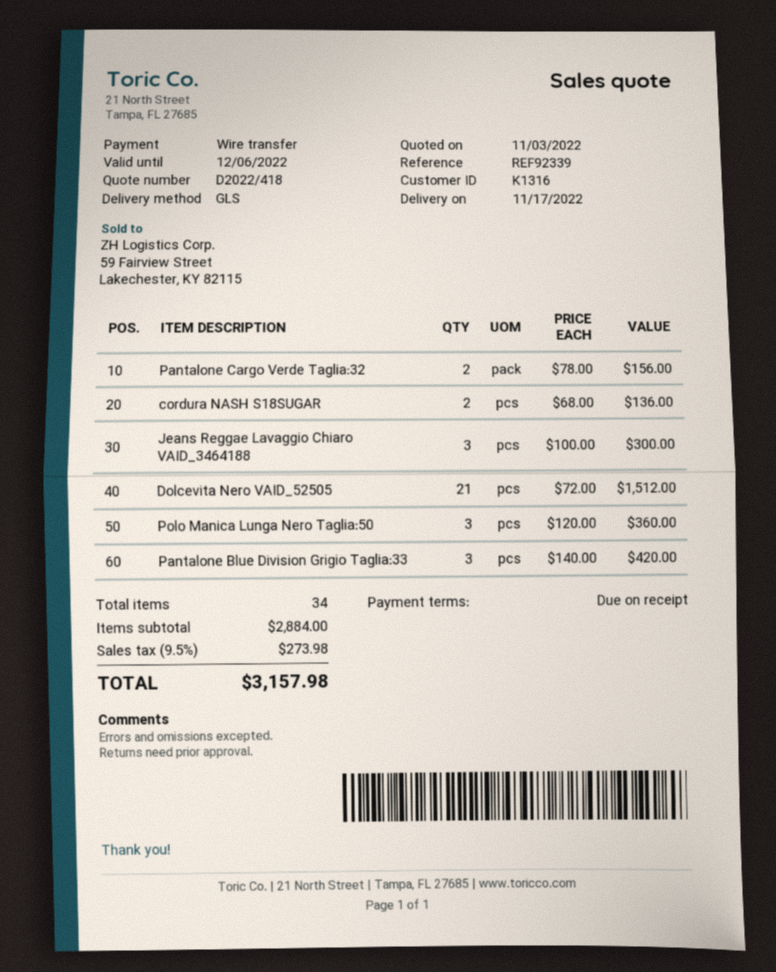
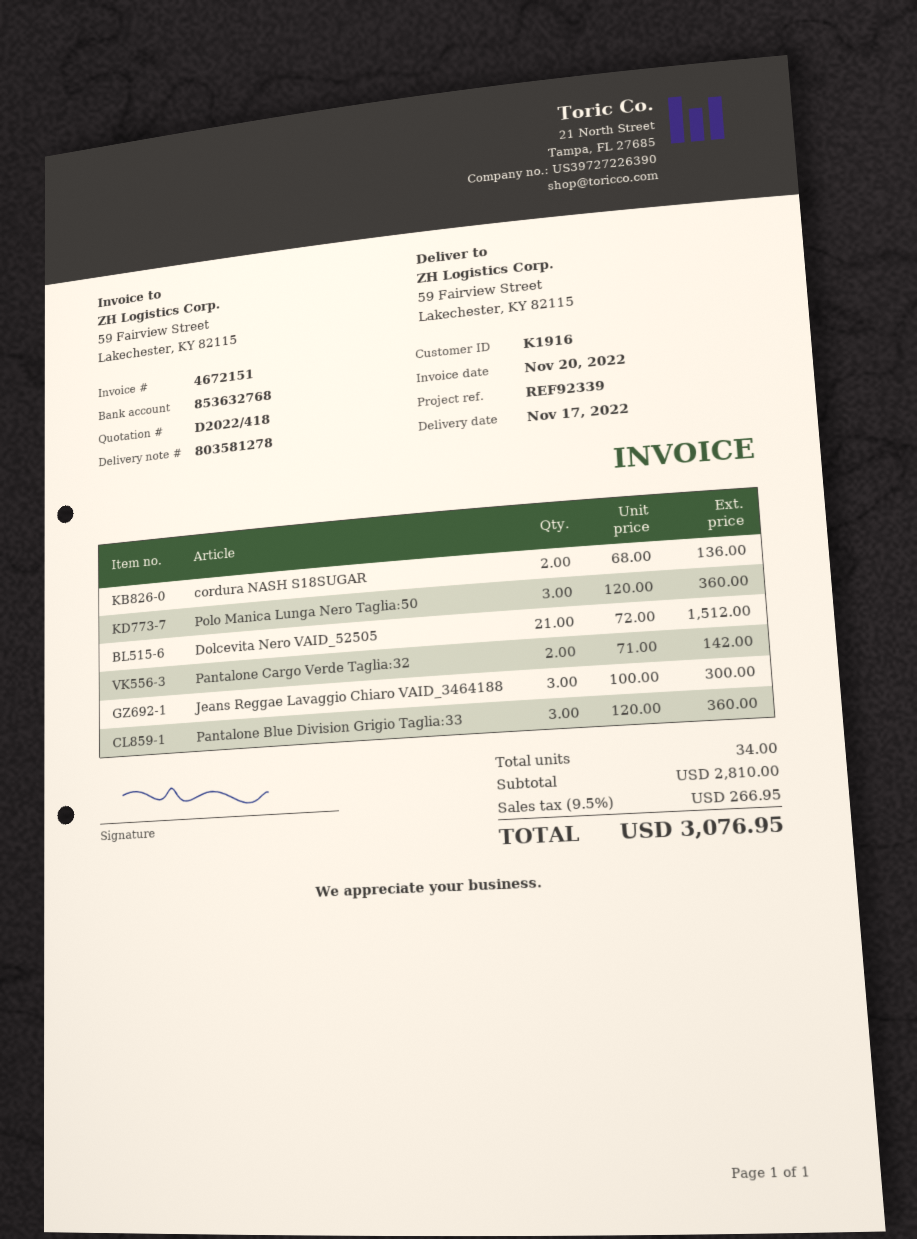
customer number: K1316 -> K1916
Pantalone Cargo Verde Taglia:32: 2 x 78.00 = 156.00 -> 2 x 71.00 = 142.00
Pantalone Blue Division Grigio Taglia:33: 3 x 140.00 = 420.00 -> 3 x 120.00 = 360.00
subtotal: 2884.00 -> 2810.00
tax: 9.5% = 273.98 -> 9.5% = 266.95
total: 3157.98 -> 3076.95

